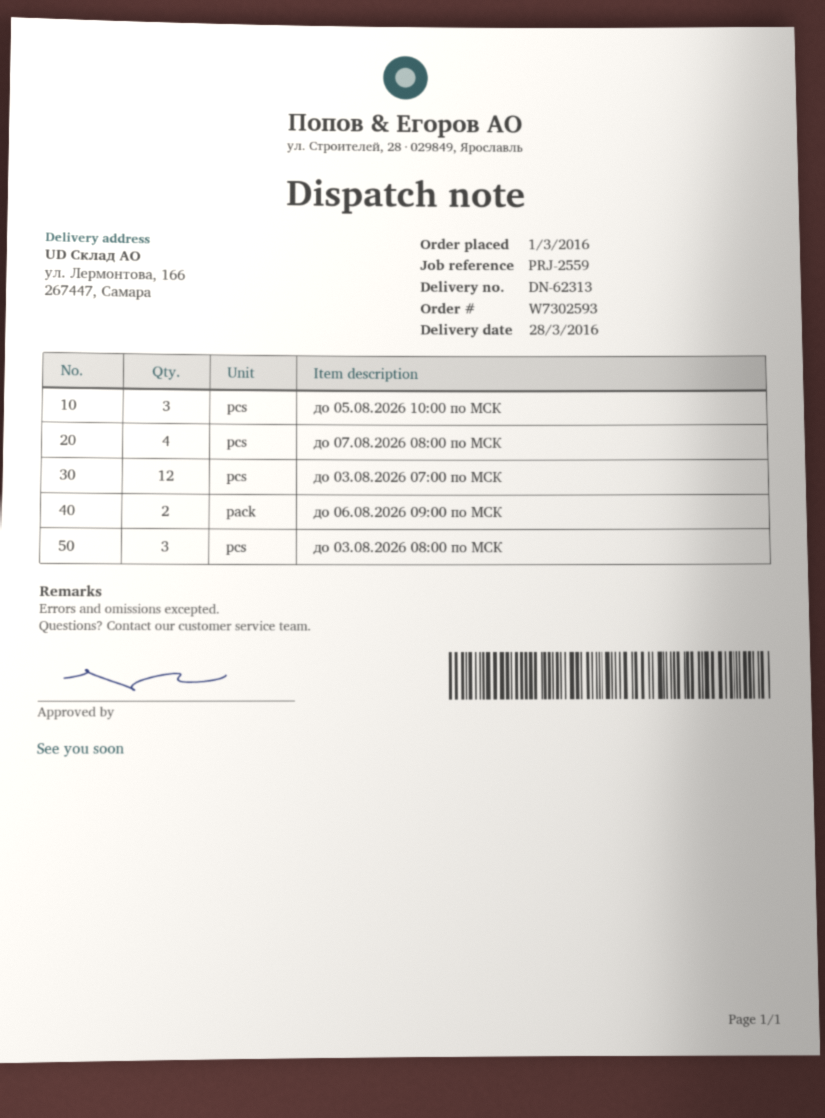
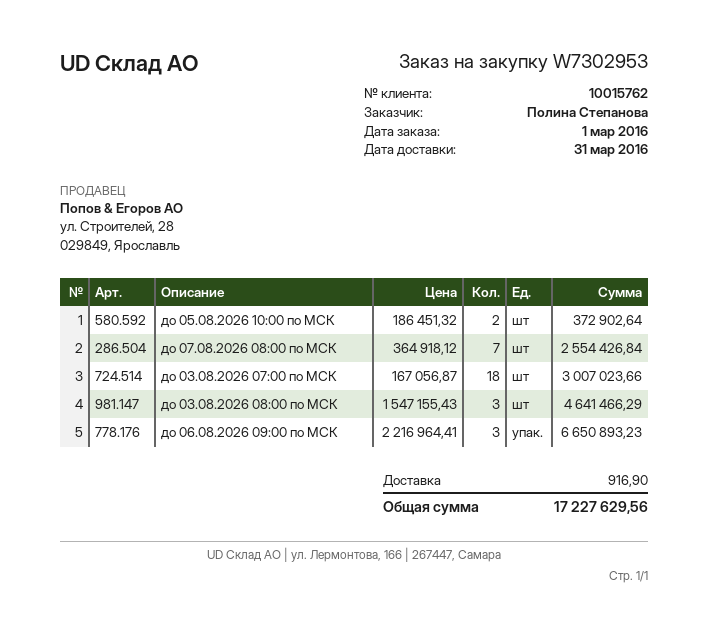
order number: W7302593 -> W7302953
delivery date: 2016-03-28 -> 2016-03-31
до 05.08.2026 10:00 по МСК: 3 -> 2
до 07.08.2026 08:00 по МСК: 4 -> 7
до 03.08.2026 07:00 по МСК: 12 -> 18
до 06.08.2026 09:00 по МСК: 2 -> 3

